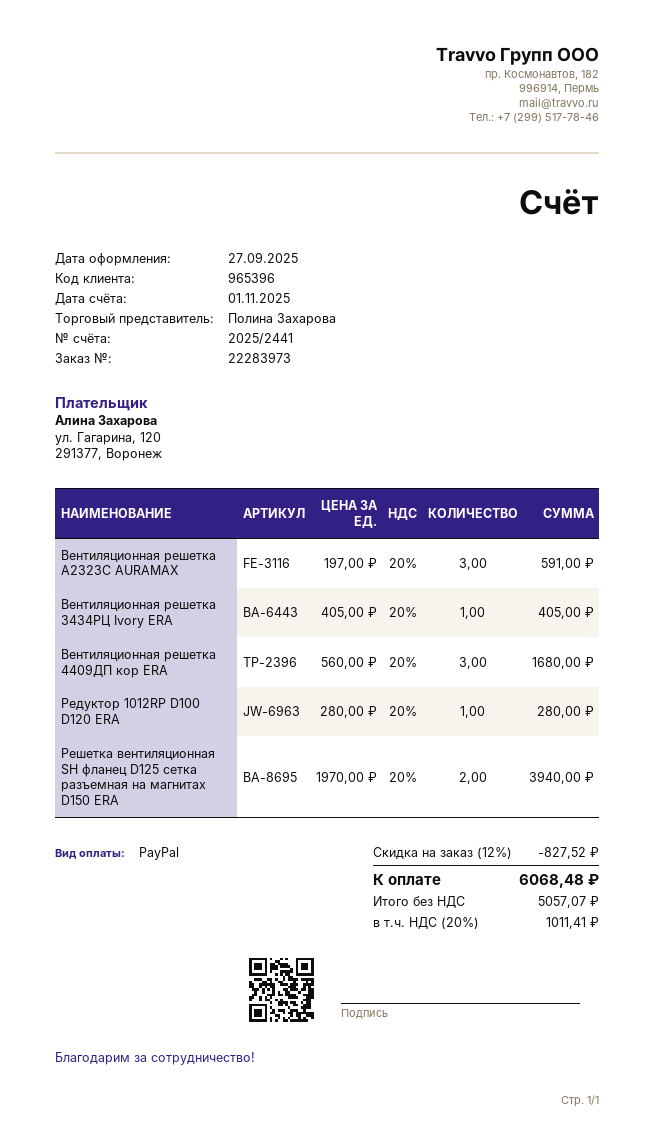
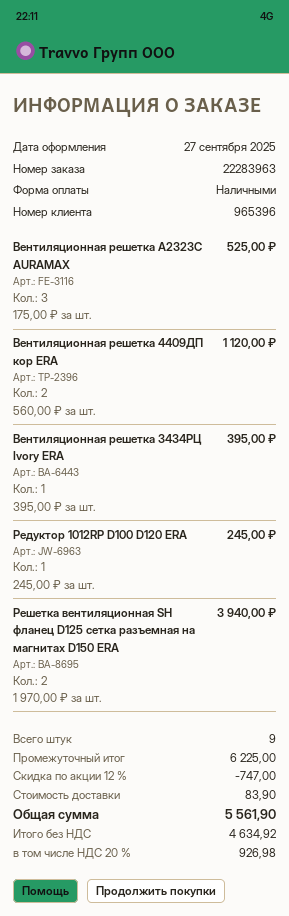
order number: 22283973 -> 22283963
payment method: PayPal -> cash
Вентиляционная решетка A2323C AURAMAX: 3 x 197.00 = 591.00 -> 3 x 175.00 = 525.00
Вентиляционная решетка 3434РЦ Ivory ERA: 1 x 405.00 = 405.00 -> 1 x 395.00 = 395.00
Вентиляционная решетка 4409ДП кор ERA: 3 x 560.00 = 1680.00 -> 2 x 560.00 = 1120.00
Редуктор 1012RP D100 D120 ERA: 1 x 280.00 = 280.00 -> 1 x 245.00 = 245.00
discount: 12% = 827.52 -> 12% = 747.00
shipping: none -> 83.90
net: 5057.07 -> 4634.92
tax: 20% = 1011.41 -> 20% = 926.98
total: 6068.48 -> 5561.90

